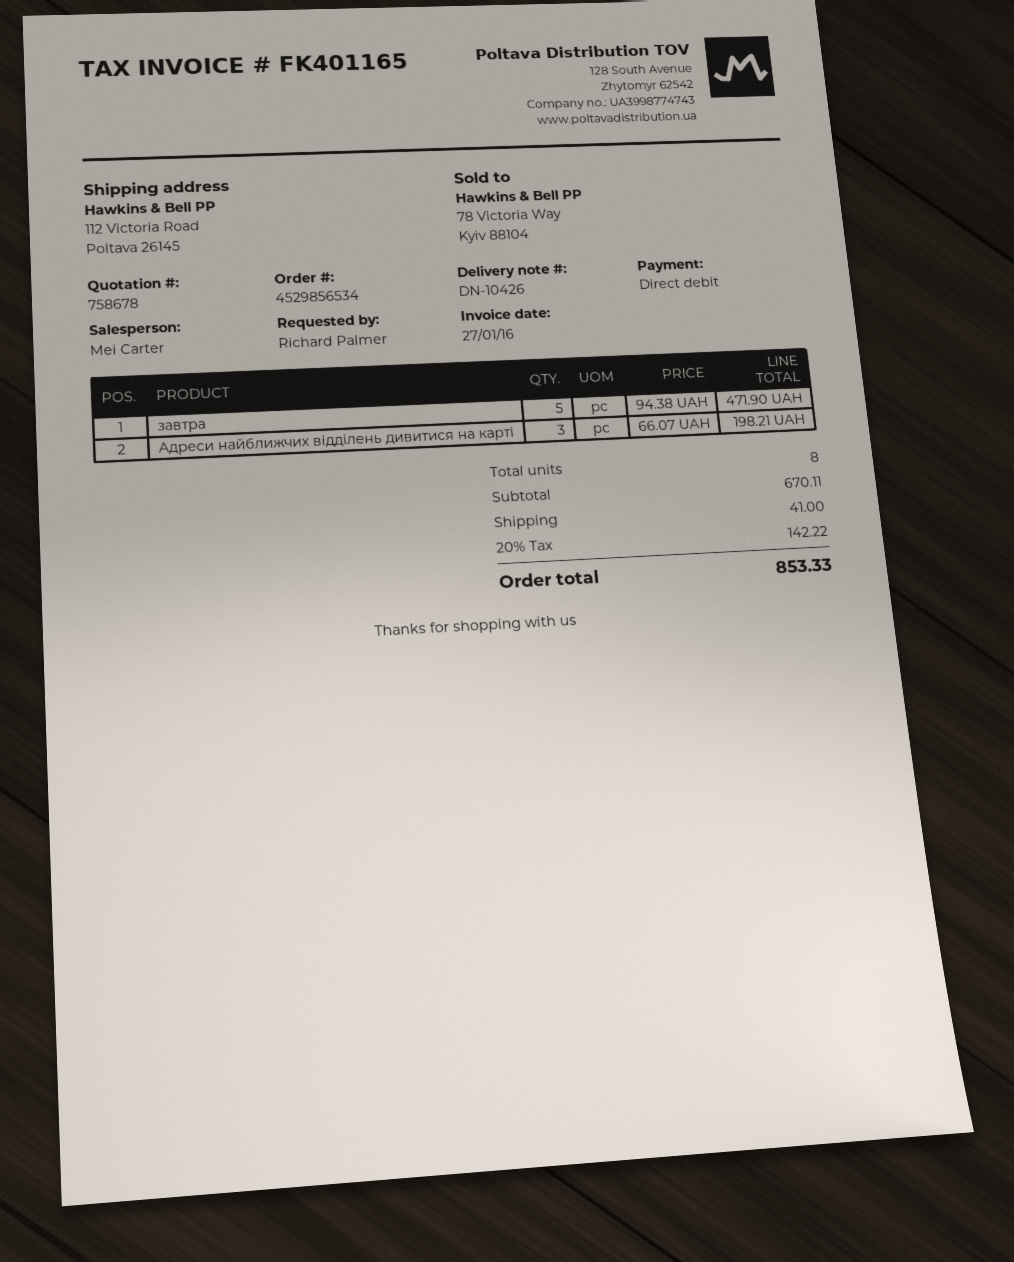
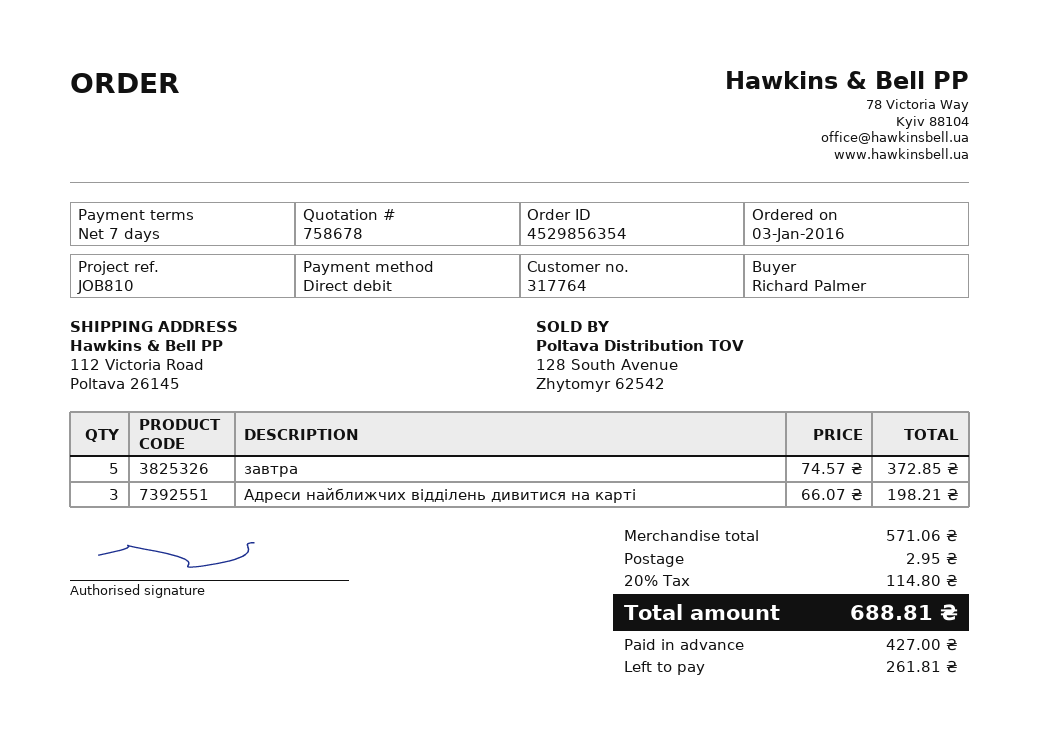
order number: 4529856534 -> 4529856354
завтра: 5 x 94.38 = 471.90 -> 5 x 74.57 = 372.85
subtotal: 670.11 -> 571.06
shipping: 41.00 -> 2.95
tax: 20% = 142.22 -> 20% = 114.80
total: 853.33 -> 688.81

